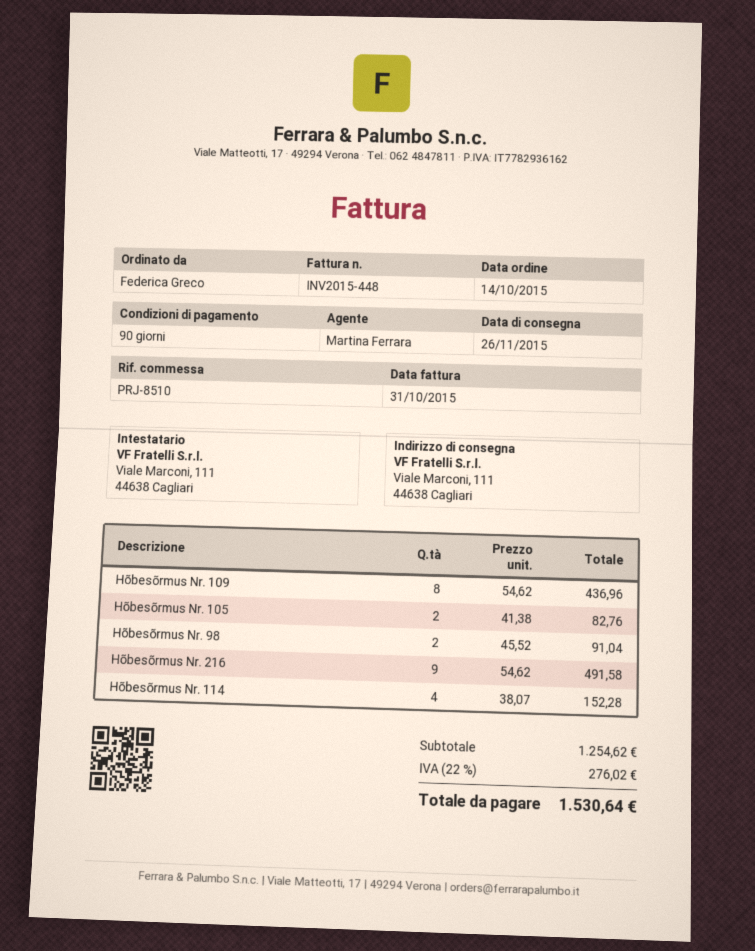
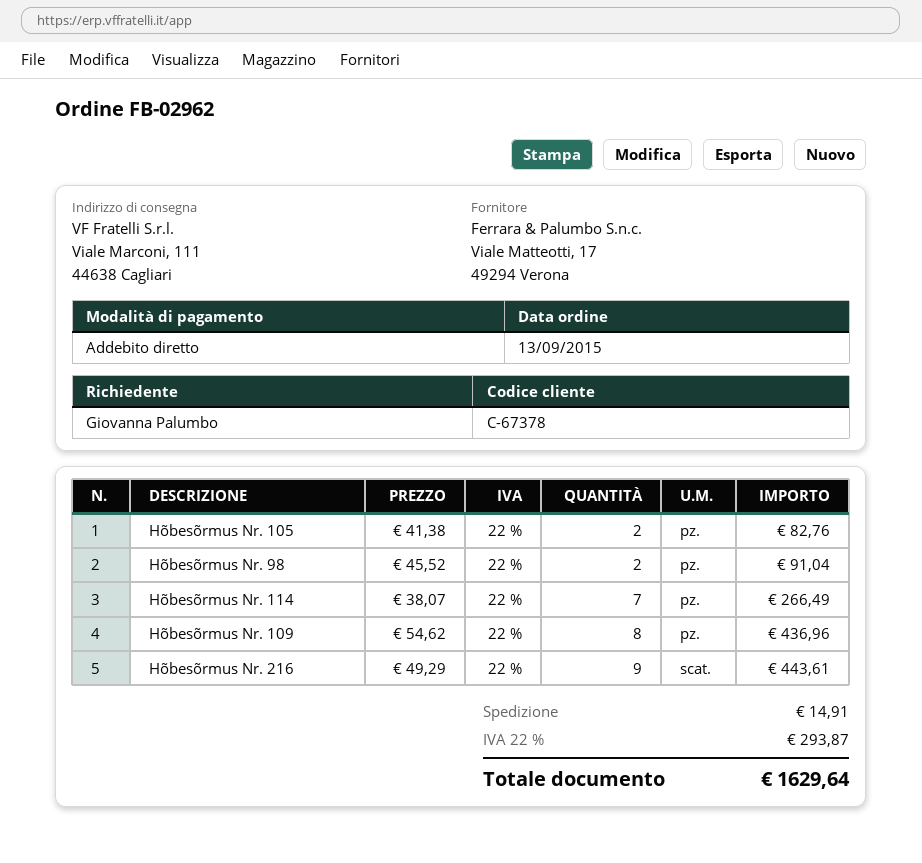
order date: 2015-10-14 -> 2015-09-13
ordered by: Federica Greco -> Giovanna Palumbo
Hõbesõrmus Nr. 216: 9 x 54.62 = 491.58 -> 9 x 49.29 = 443.61
Hõbesõrmus Nr. 114: 4 x 38.07 = 152.28 -> 7 x 38.07 = 266.49
shipping: none -> 14.91
tax: 22% = 276.02 -> 22% = 293.87
total: 1530.64 -> 1629.64

